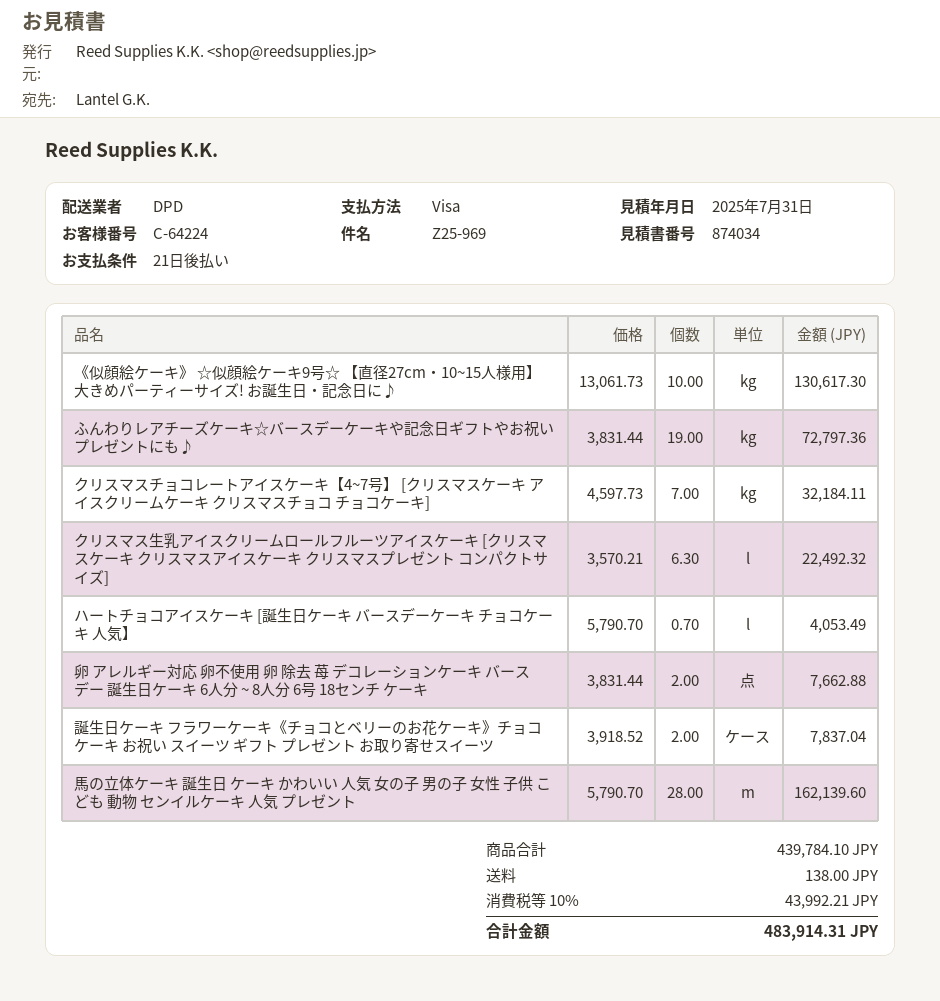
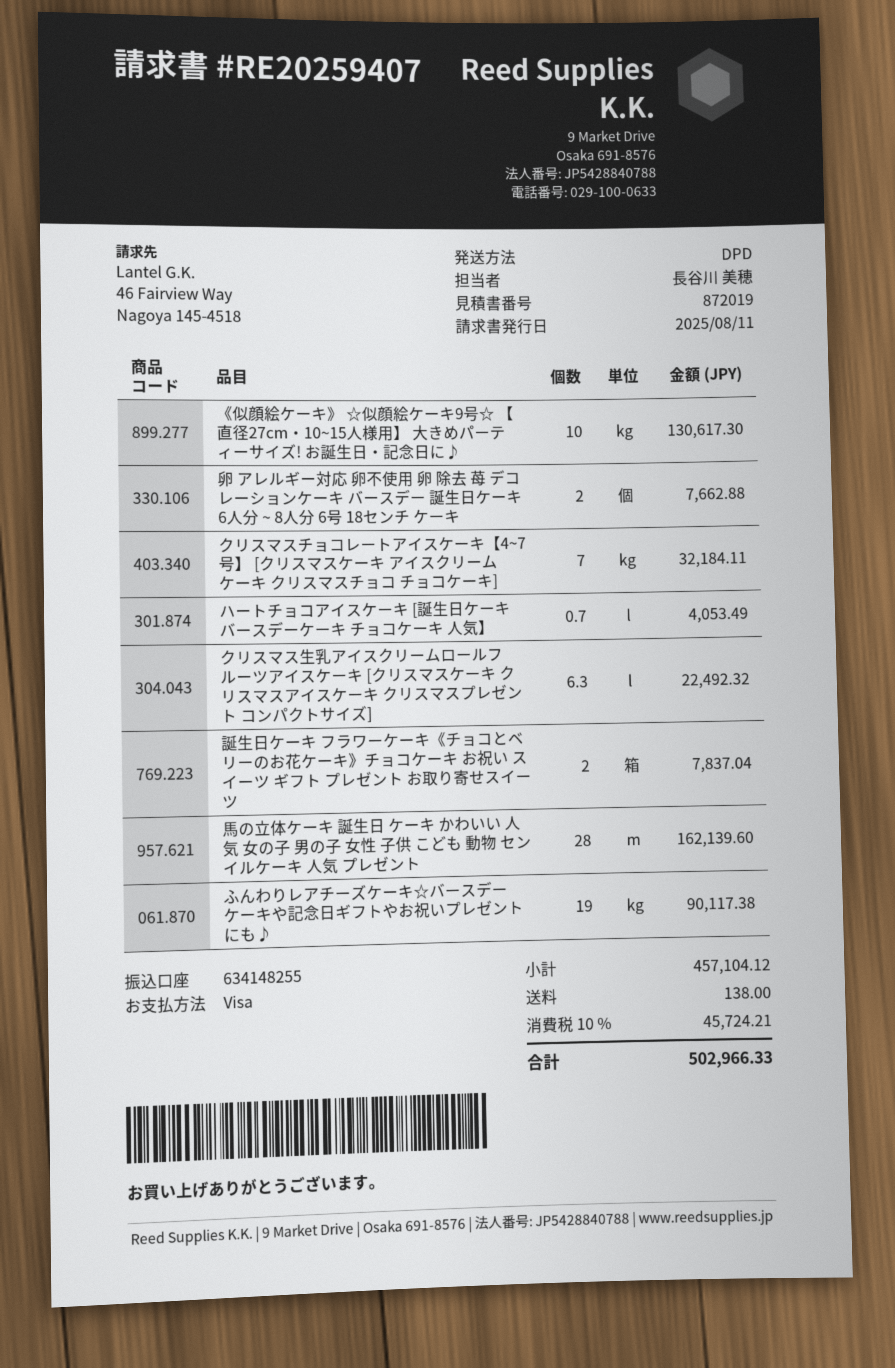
quote number: 874034 -> 872019
ふんわりレアチーズケーキ☆バースデーケーキや記念日ギフトやお祝いプレゼントにも♪: 19 for 72797.36 -> 19 for 90117.38
subtotal: 439784.10 -> 457104.12
tax: 10% = 43992.21 -> 10% = 45724.21
total: 483914.31 -> 502966.33

